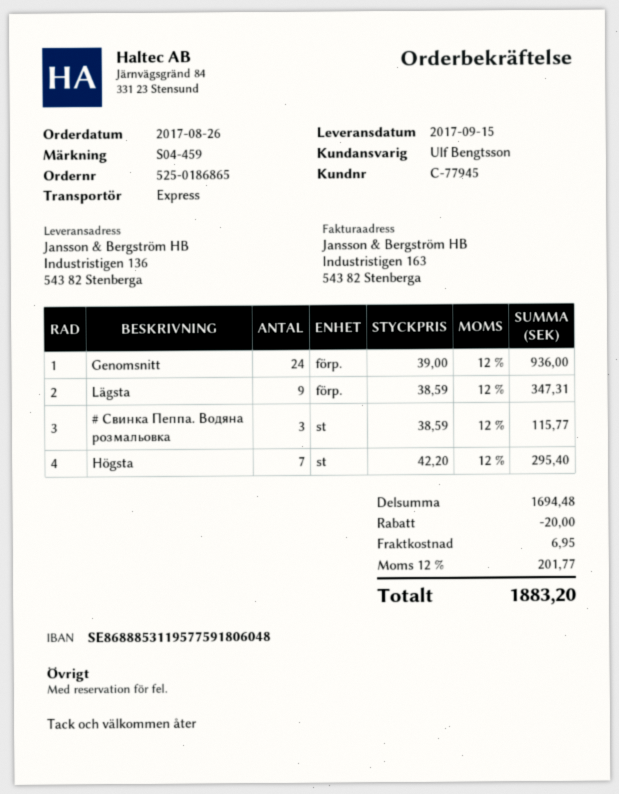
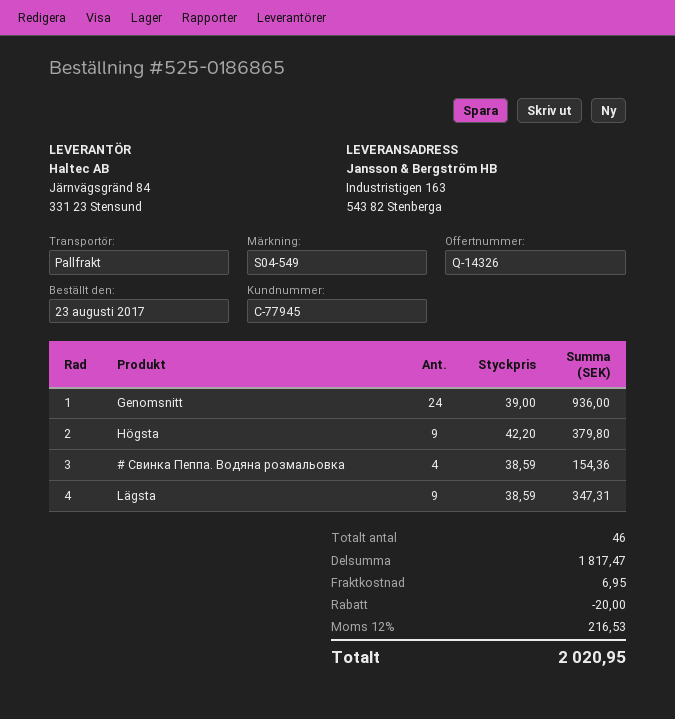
order date: 2017-08-26 -> 2017-08-23
reference: S04-459 -> S04-549
shipping method: express -> pallet freight
ship to: Industristigen 136, 543 82 Stenberga -> Industristigen 163, 543 82 Stenberga
# Свинка Пеппа. Водяна розмальовка: 3 x 38.59 = 115.77 -> 4 x 38.59 = 154.36
Högsta: 7 x 42.20 = 295.40 -> 9 x 42.20 = 379.80
subtotal: 1694.48 -> 1817.47
tax: 12% = 201.77 -> 12% = 216.53
total: 1883.20 -> 2020.95

